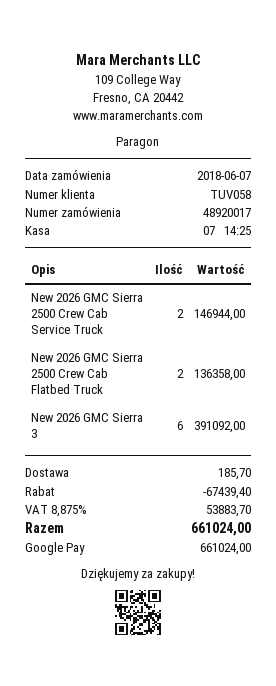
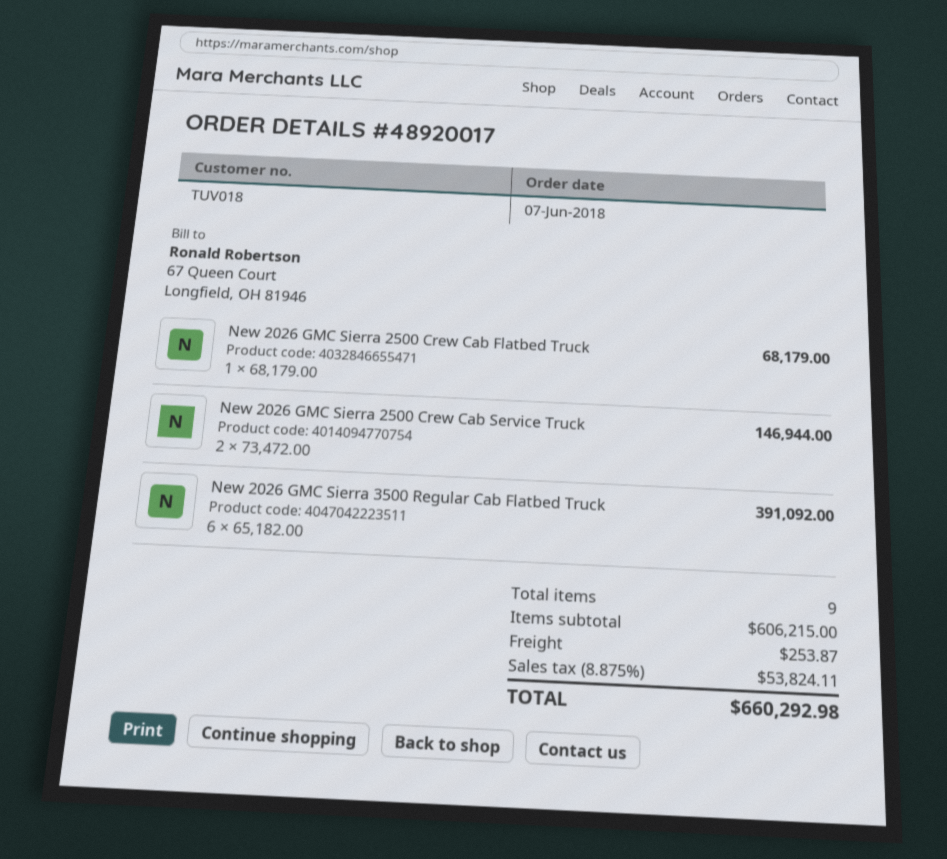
customer number: TUV058 -> TUV018
New 2026 GMC Sierra 2500 Crew Cab Flatbed Truck: 2 for 136358.00 -> 1 for 68179.00
discount: 67439.40 -> none
shipping: 185.70 -> 253.87
tax: 8.875% = 53883.70 -> 8.875% = 53824.11
total: 661024.00 -> 660292.98

